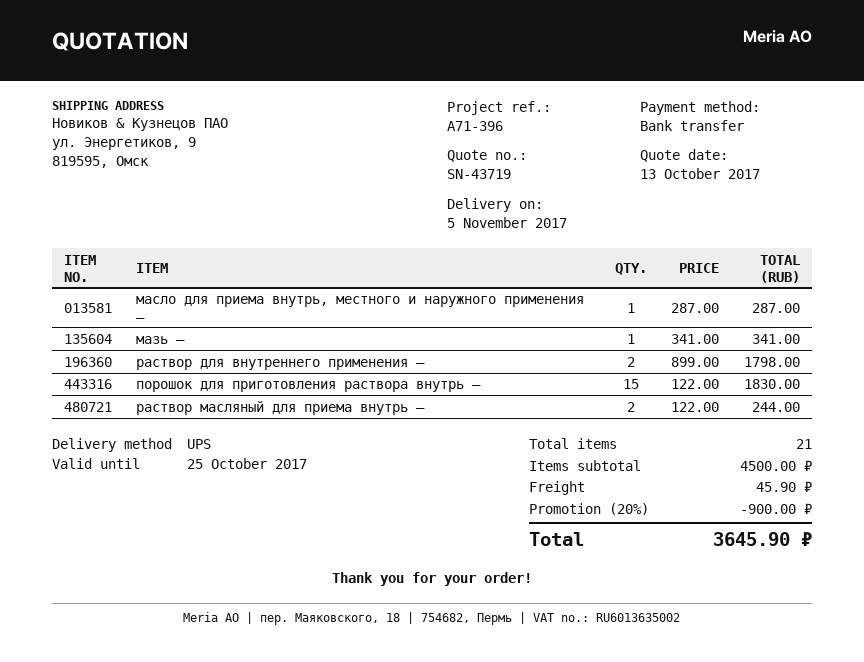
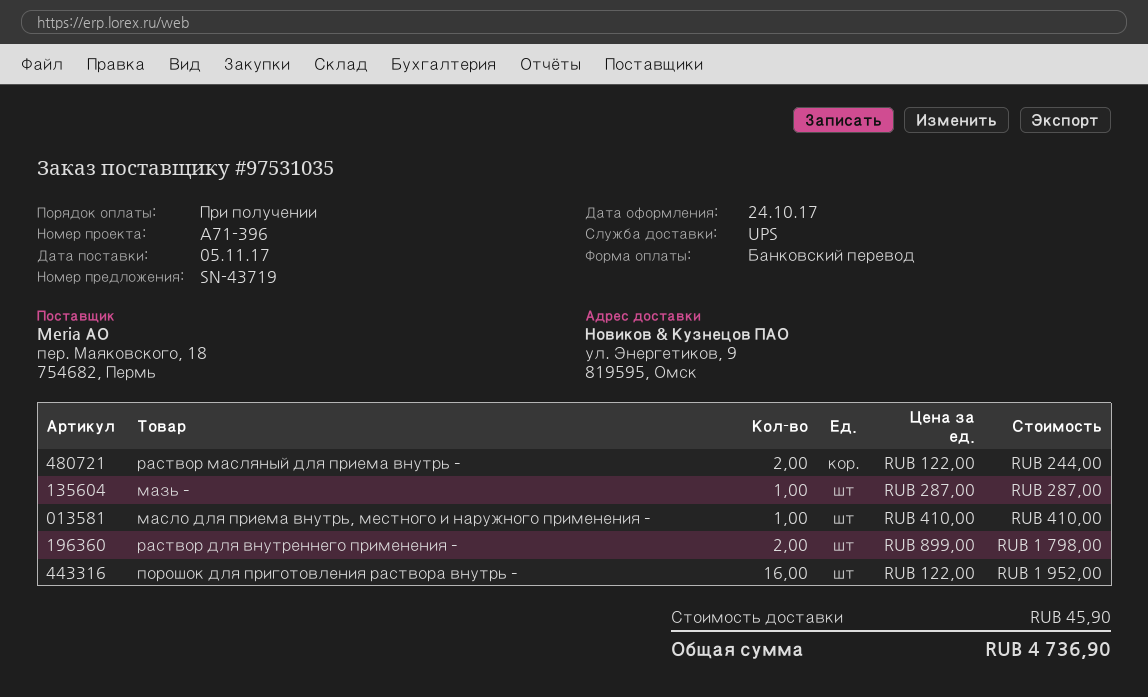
масло для приема внутрь, местного и наружного применения –: 1 x 287.00 = 287.00 -> 1 x 410.00 = 410.00
мазь –: 1 x 341.00 = 341.00 -> 1 x 287.00 = 287.00
порошок для приготовления раствора внутрь –: 15 x 122.00 = 1830.00 -> 16 x 122.00 = 1952.00
discount: 20% = 900.00 -> none
total: 3645.90 -> 4736.90

